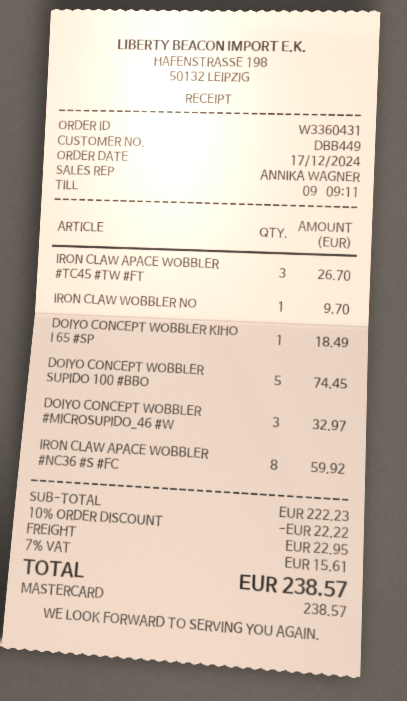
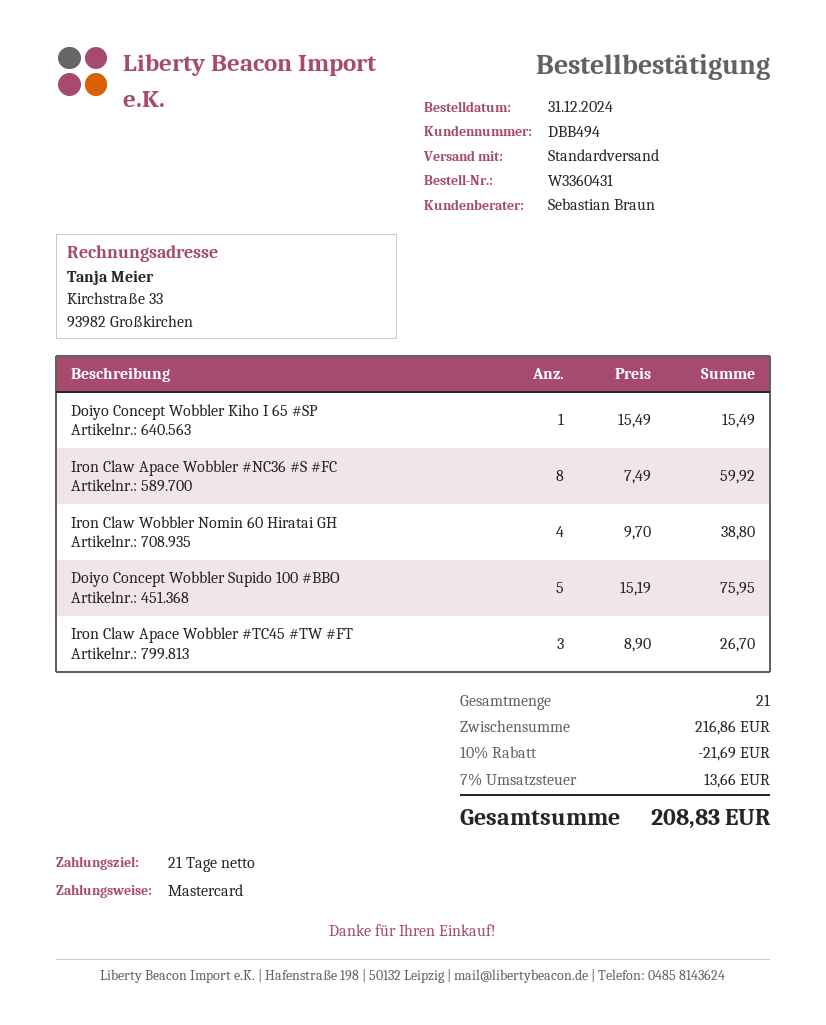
order date: 2024-12-17 -> 2024-12-31
customer number: DBB449 -> DBB494
sales rep: ANNIKA WAGNER -> Sebastian Braun
IRON CLAW WOBBLER NO: 1 for 9.70 -> 4 for 38.80
DOIYO CONCEPT WOBBLER KIHO I 65 #SP: 1 for 18.49 -> 1 for 15.49
DOIYO CONCEPT WOBBLER SUPIDO 100 #BBO: 5 for 74.45 -> 5 for 75.95
DOIYO CONCEPT WOBBLER #MICROSUPIDO_46 #W: 3 for 32.97 -> none
subtotal: 222.23 -> 216.86
discount: 10% = 22.22 -> 10% = 21.69
shipping: 22.95 -> none
tax: 7% = 15.61 -> 7% = 13.66
total: 238.57 -> 208.83

